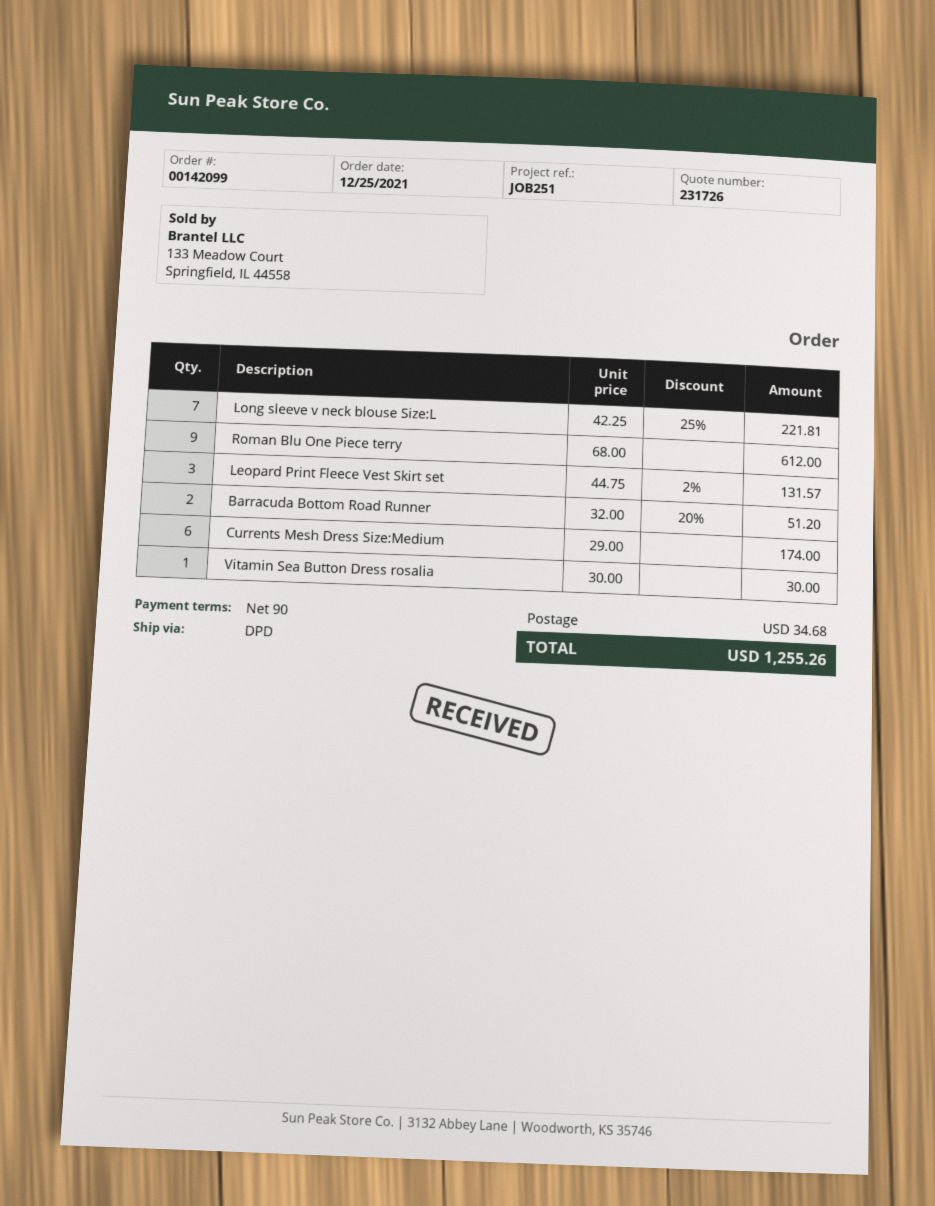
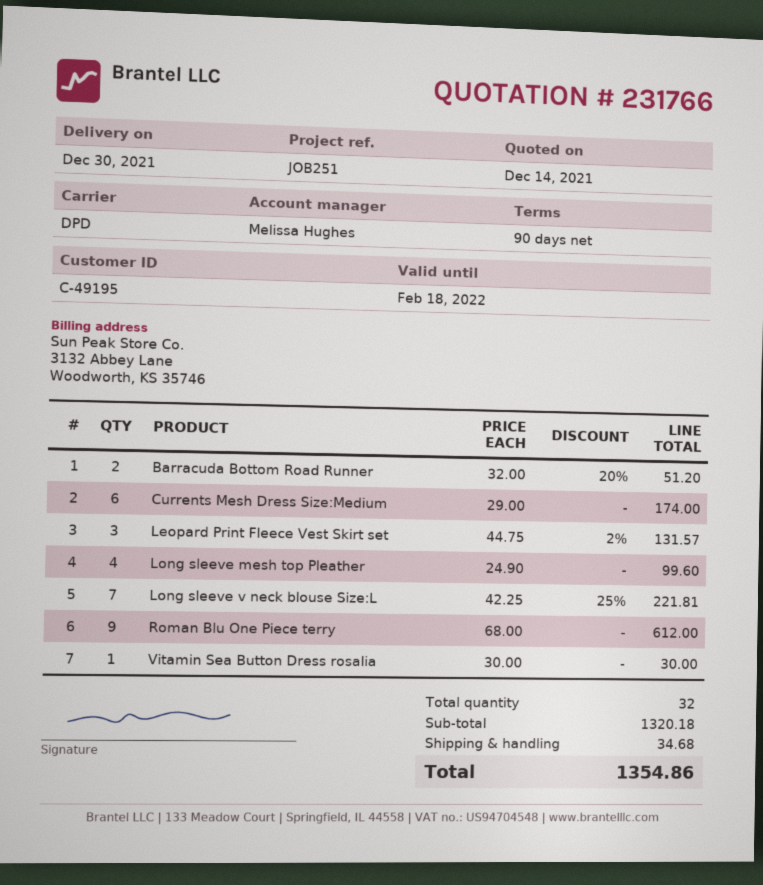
quote number: 231726 -> 231766
Long sleeve mesh top Pleather: none -> 4 x 24.90 = 99.60
total: 1255.26 -> 1354.86

